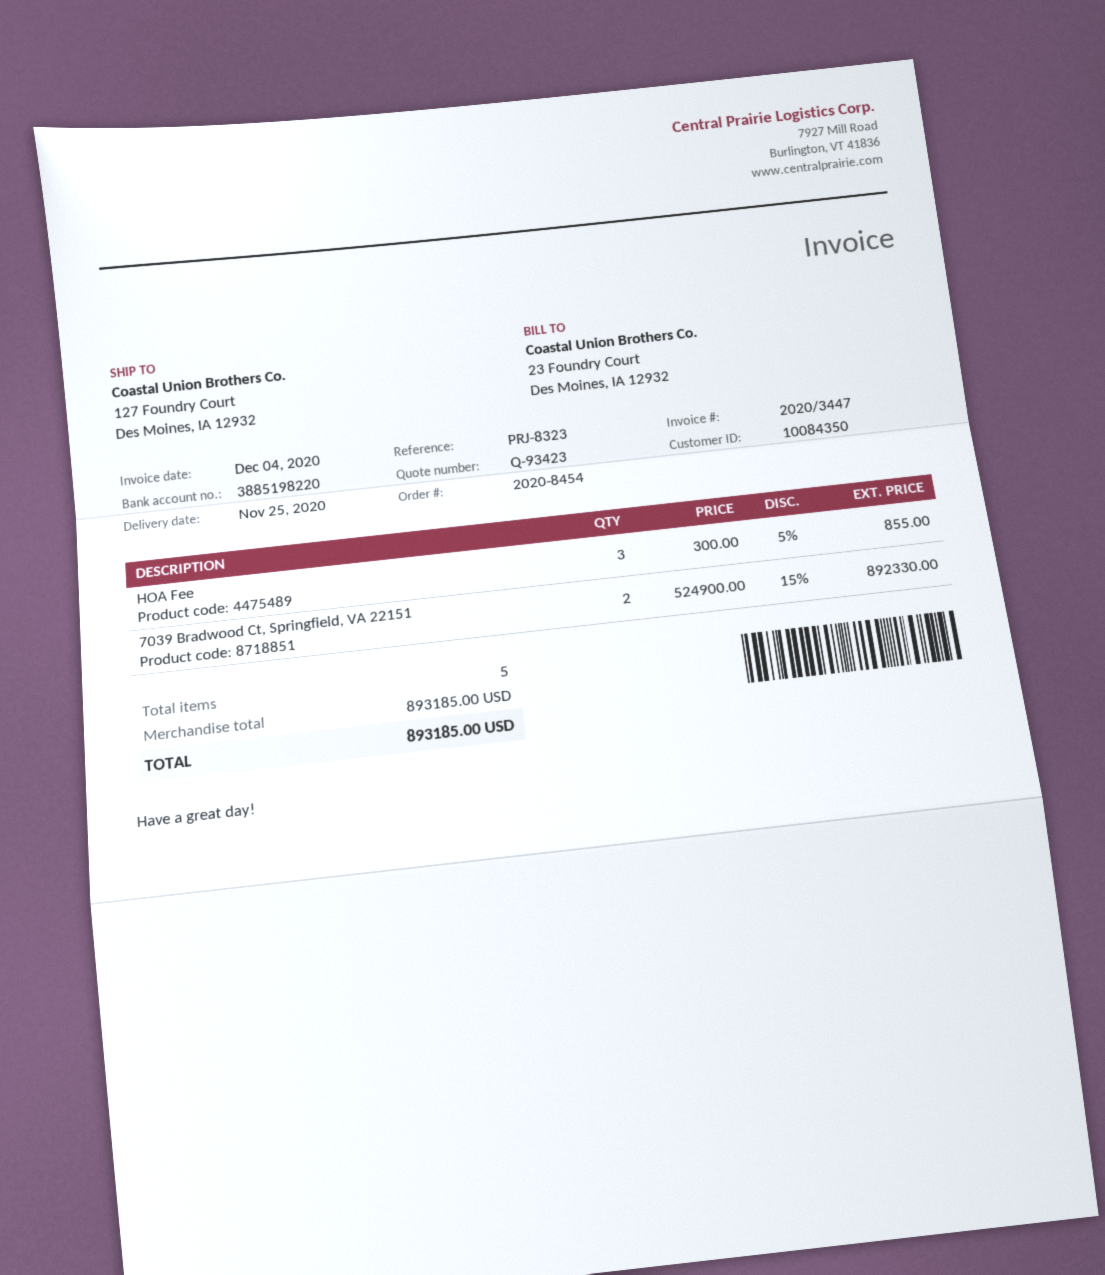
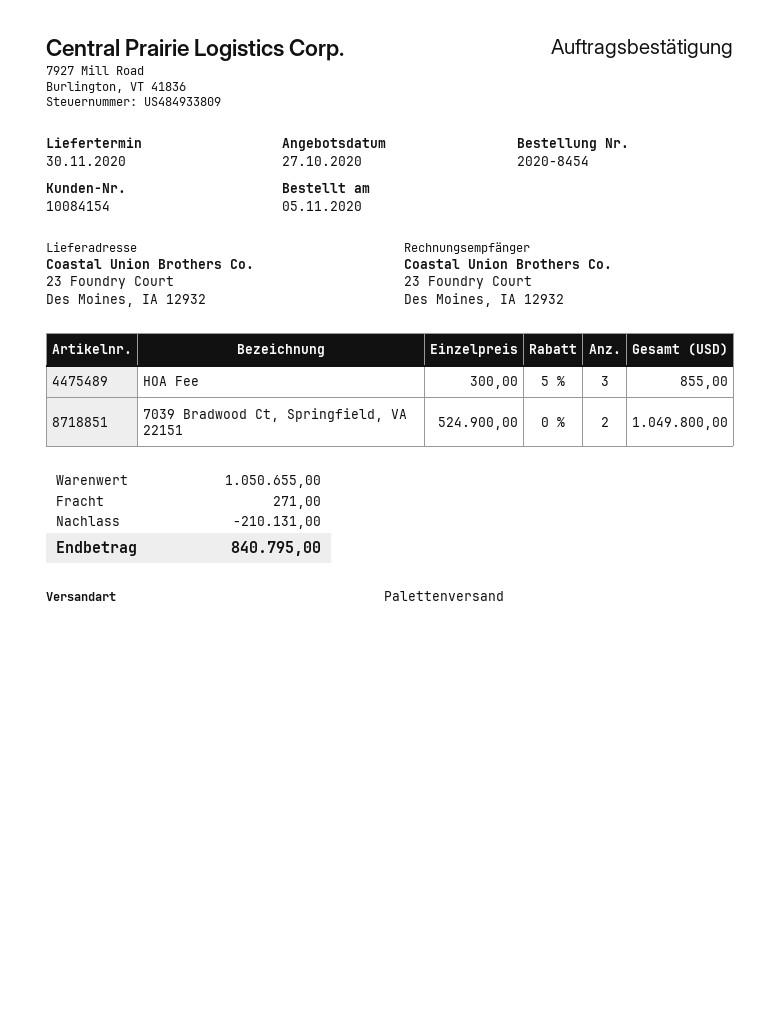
delivery date: 2020-11-25 -> 2020-11-30
customer number: 10084350 -> 10084154
ship to: 127 Foundry Court, Des Moines, IA 12932 -> 23 Foundry Court, Des Moines, IA 12932
7039 Bradwood Ct, Springfield, VA 22151: 2 x 524900.00 - 15% = 892330.00 -> 2 x 524900.00 = 1049800.00
subtotal: 893185.00 -> 1050655.00
discount: none -> 210131.00
shipping: none -> 271.00
total: 893185.00 -> 840795.00

